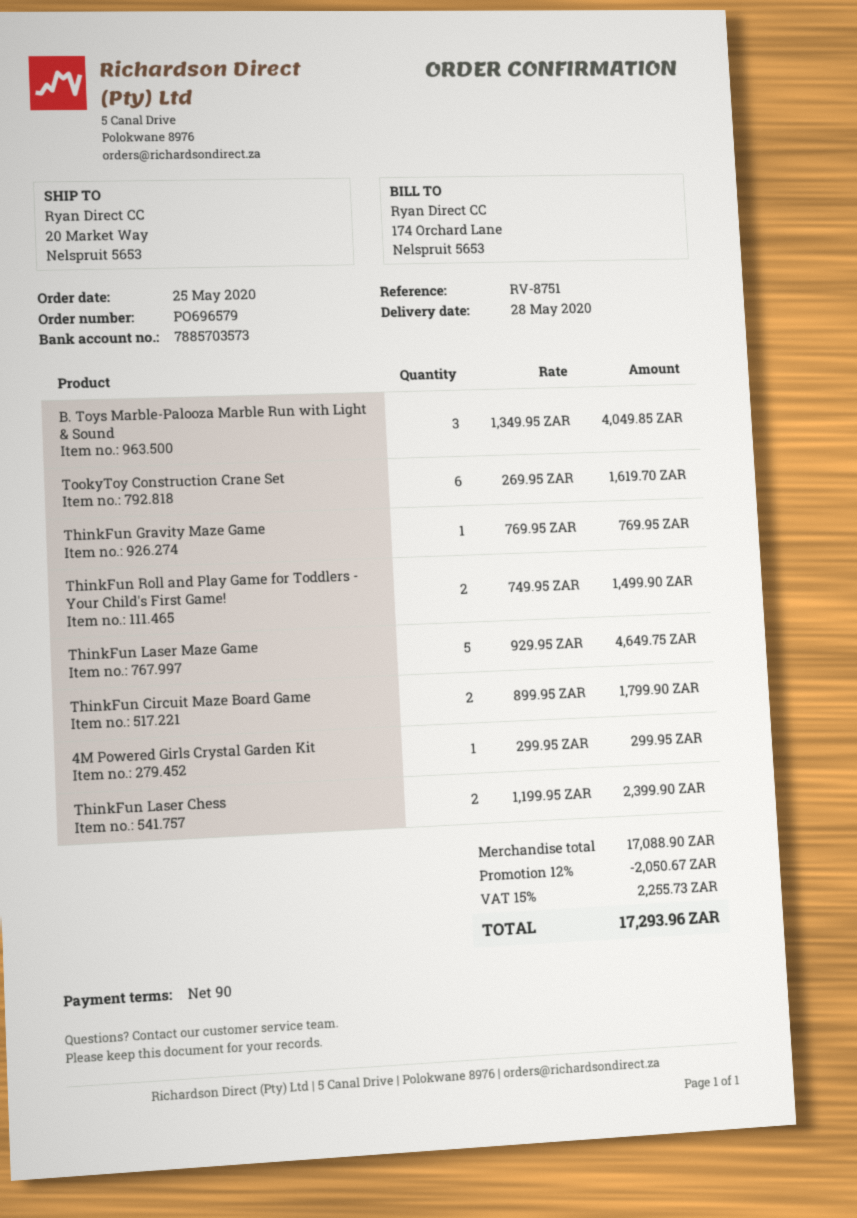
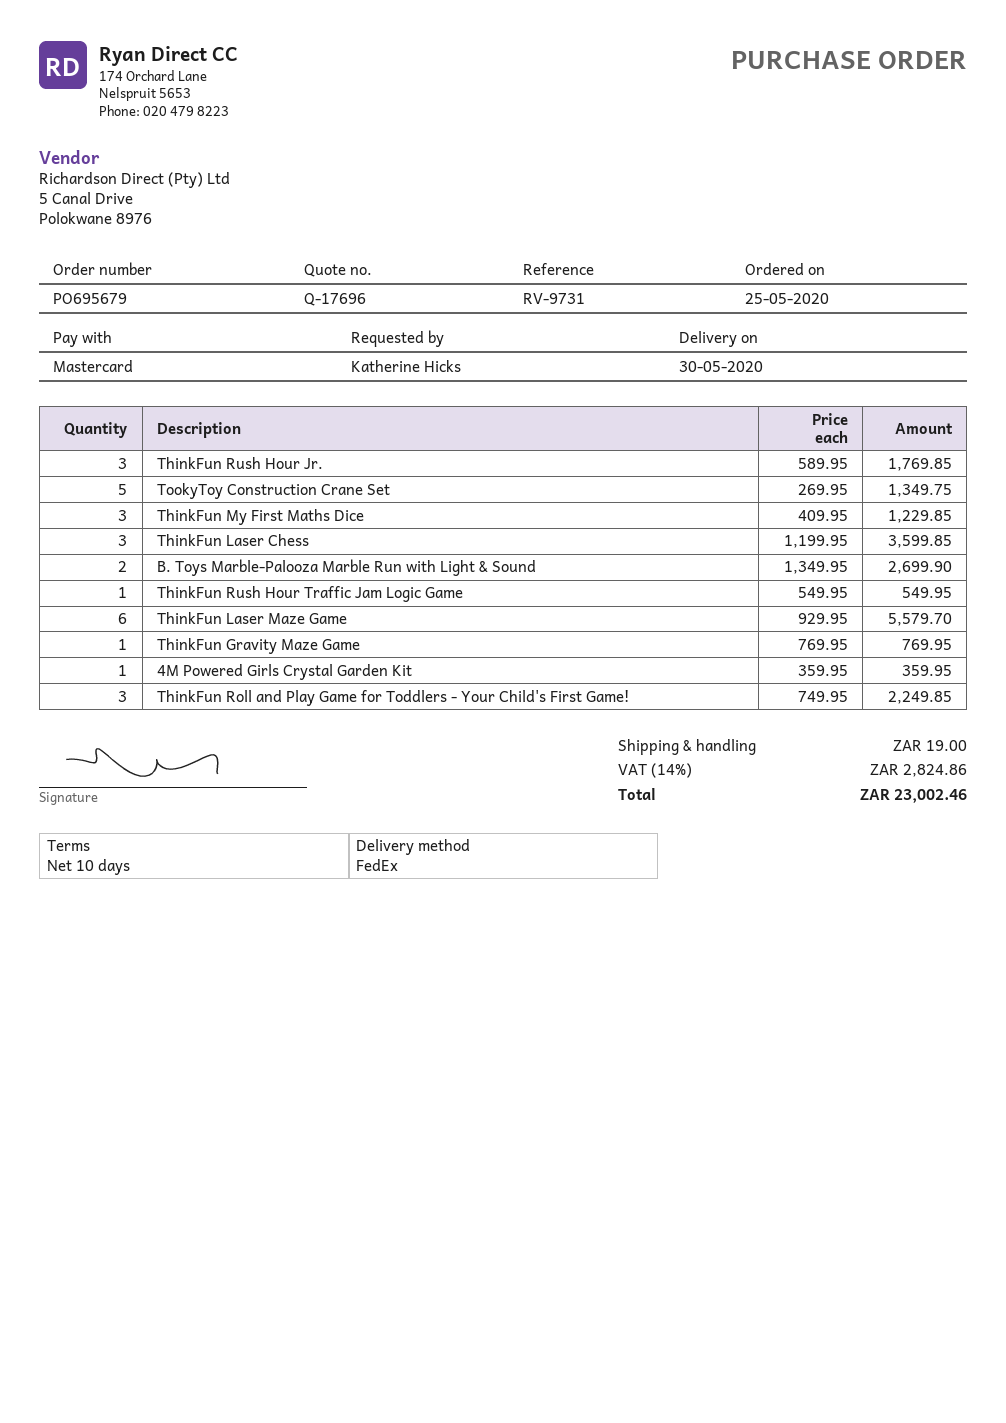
order number: PO696579 -> PO695679
delivery date: 2020-05-28 -> 2020-05-30
payment terms: 90 days -> 10 days
reference: RV-8751 -> RV-9731
B. Toys Marble-Palooza Marble Run with Light & Sound: 3 x 1349.95 = 4049.85 -> 2 x 1349.95 = 2699.90
TookyToy Construction Crane Set: 6 x 269.95 = 1619.70 -> 5 x 269.95 = 1349.75
ThinkFun Roll and Play Game for Toddlers - Your Child's First Game!: 2 x 749.95 = 1499.90 -> 3 x 749.95 = 2249.85
ThinkFun Laser Maze Game: 5 x 929.95 = 4649.75 -> 6 x 929.95 = 5579.70
ThinkFun Circuit Maze Board Game: 2 x 899.95 = 1799.90 -> none
4M Powered Girls Crystal Garden Kit: 1 x 299.95 = 299.95 -> 1 x 359.95 = 359.95
ThinkFun Laser Chess: 2 x 1199.95 = 2399.90 -> 3 x 1199.95 = 3599.85
ThinkFun Rush Hour Jr.: none -> 3 x 589.95 = 1769.85
ThinkFun My First Maths Dice: none -> 3 x 409.95 = 1229.85
ThinkFun Rush Hour Traffic Jam Logic Game: none -> 1 x 549.95 = 549.95
discount: 12% = 2050.67 -> none
shipping: none -> 19.00
tax: 15% = 2255.73 -> 14% = 2824.86
total: 17293.96 -> 23002.46

